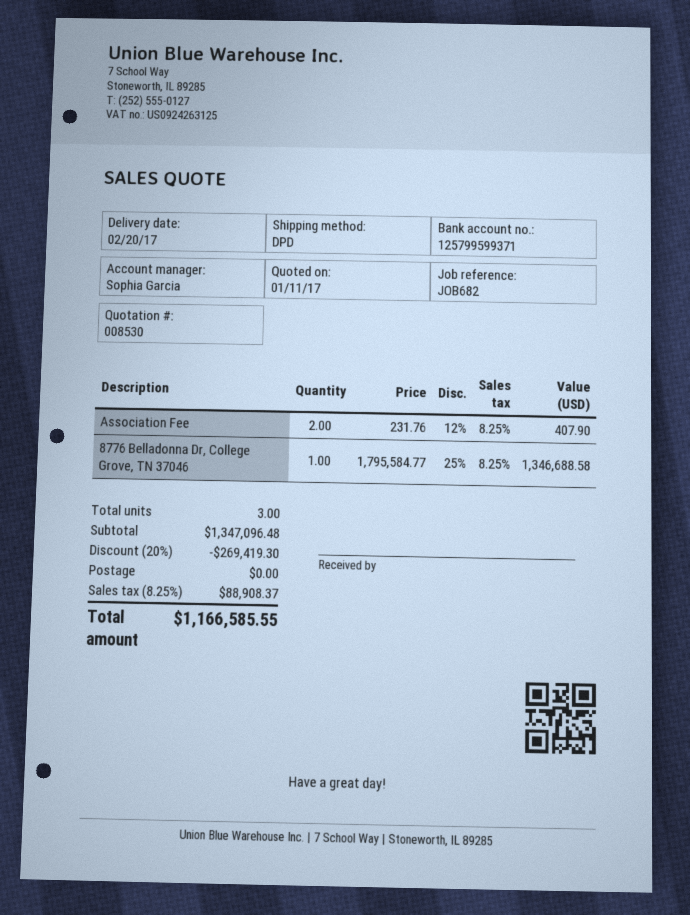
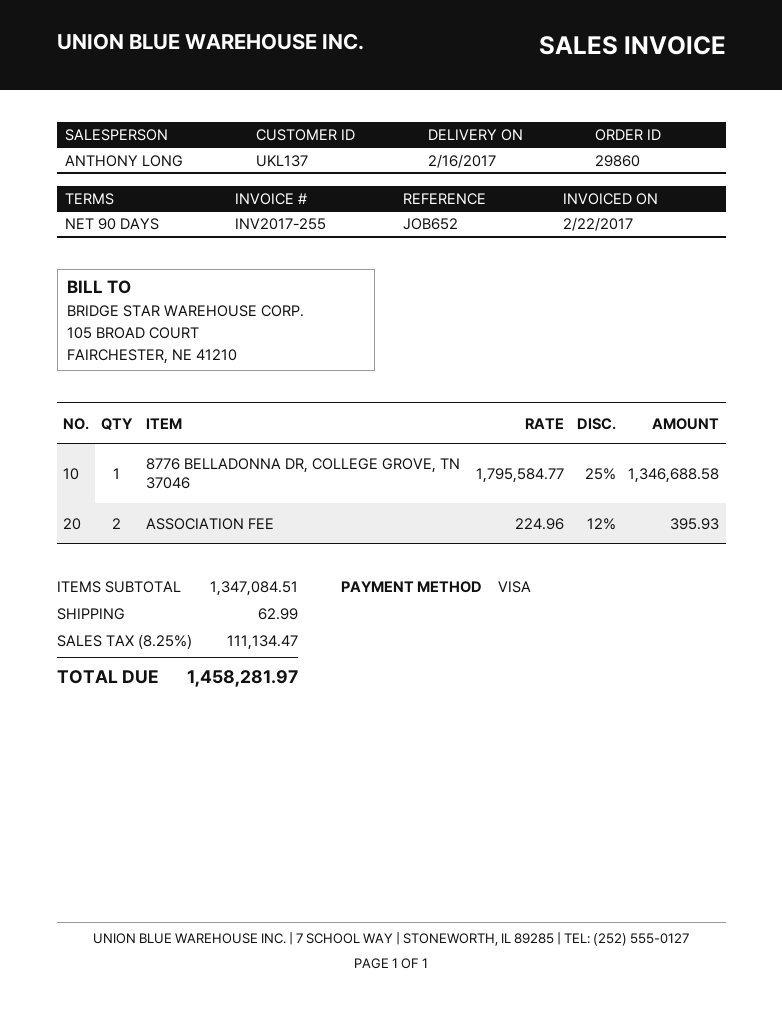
delivery date: 2017-02-20 -> 2017-02-16
reference: JOB682 -> JOB652
sales rep: Sophia Garcia -> ANTHONY LONG
Association Fee: 2 x 231.76 - 12% = 407.90 -> 2 x 224.96 - 12% = 395.93
subtotal: 1347096.48 -> 1347084.51
discount: 20% = 269419.30 -> none
shipping: 0.00 -> 62.99
tax: 8.25% = 88908.37 -> 8.25% = 111134.47
total: 1166585.55 -> 1458281.97

